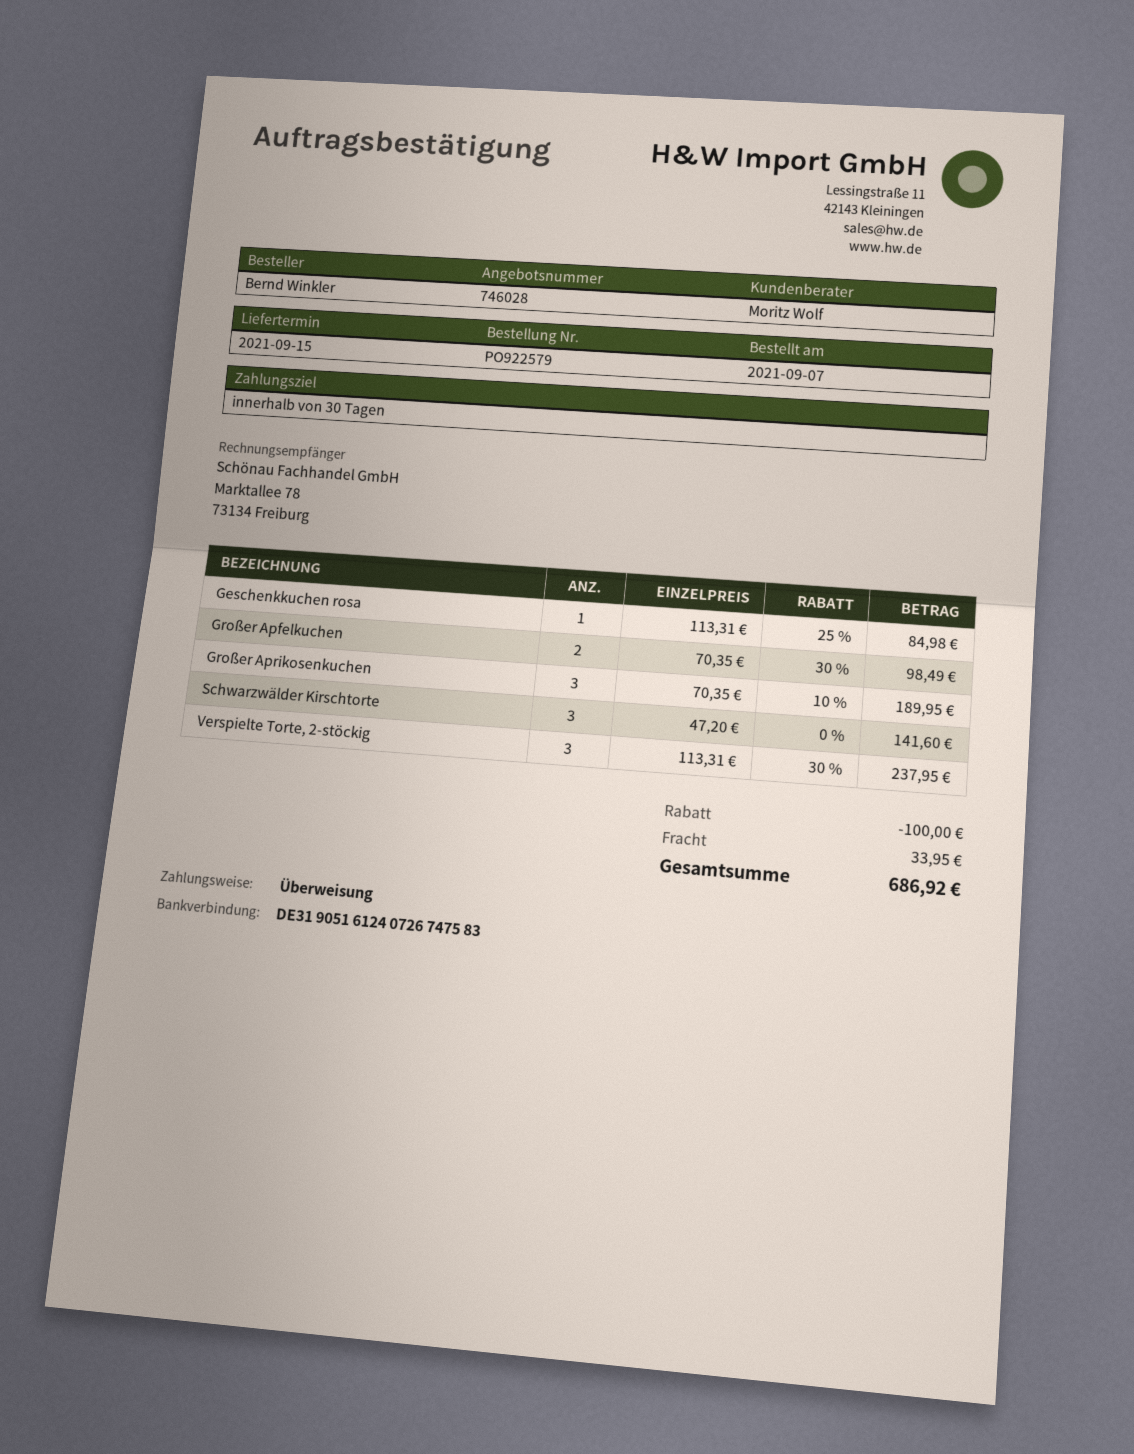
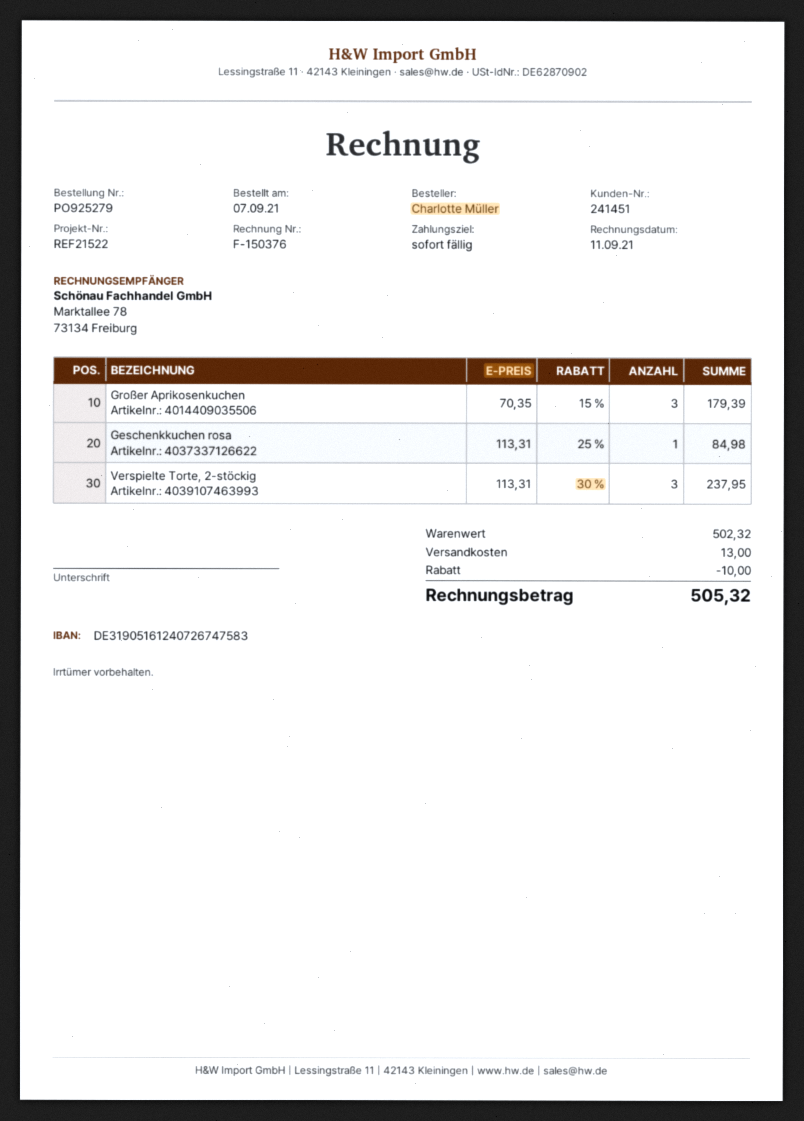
order number: PO922579 -> PO925279
payment terms: 30 days -> on receipt
ordered by: Bernd Winkler -> Charlotte Müller
Großer Apfelkuchen: 2 x 70.35 - 30% = 98.49 -> none
Großer Aprikosenkuchen: 3 x 70.35 - 10% = 189.95 -> 3 x 70.35 - 15% = 179.39
Schwarzwälder Kirschtorte: 3 x 47.20 = 141.60 -> none
discount: 100.00 -> 10.00
shipping: 33.95 -> 13.00
total: 686.92 -> 505.32

